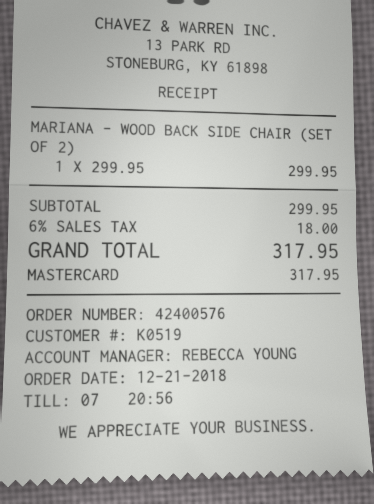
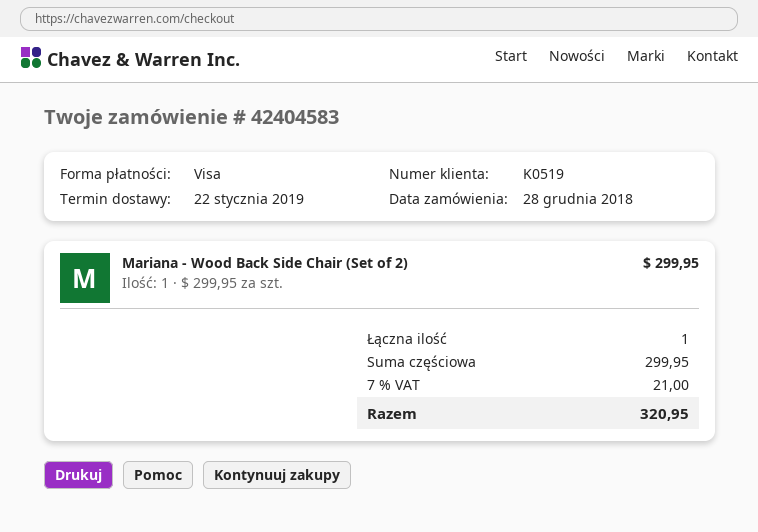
order number: 42400576 -> 42404583
order date: 2018-12-21 -> 2018-12-28
payment method: Mastercard -> Visa
tax: 6% = 18.00 -> 7% = 21.00
total: 317.95 -> 320.95

